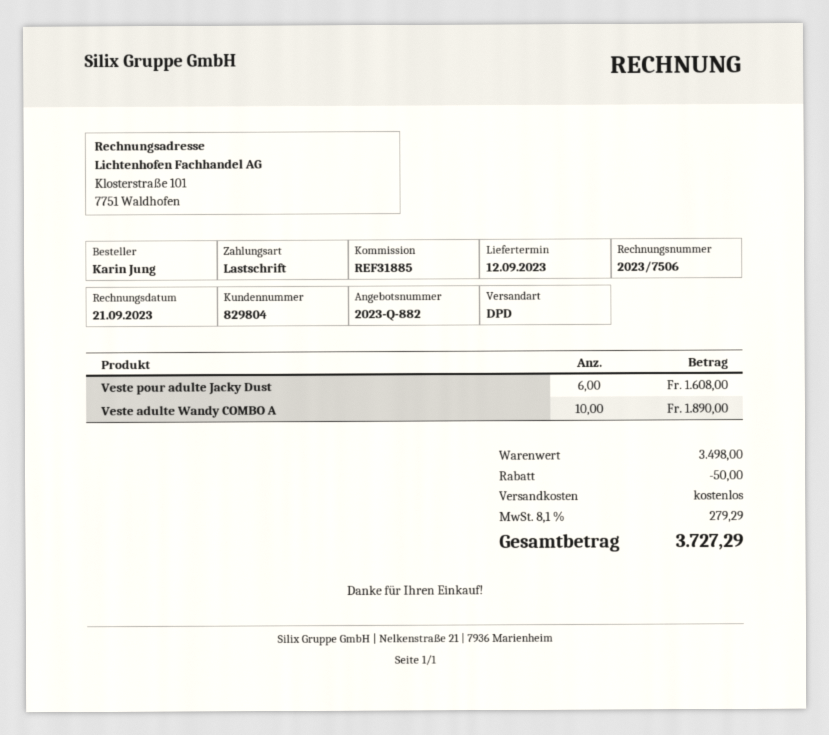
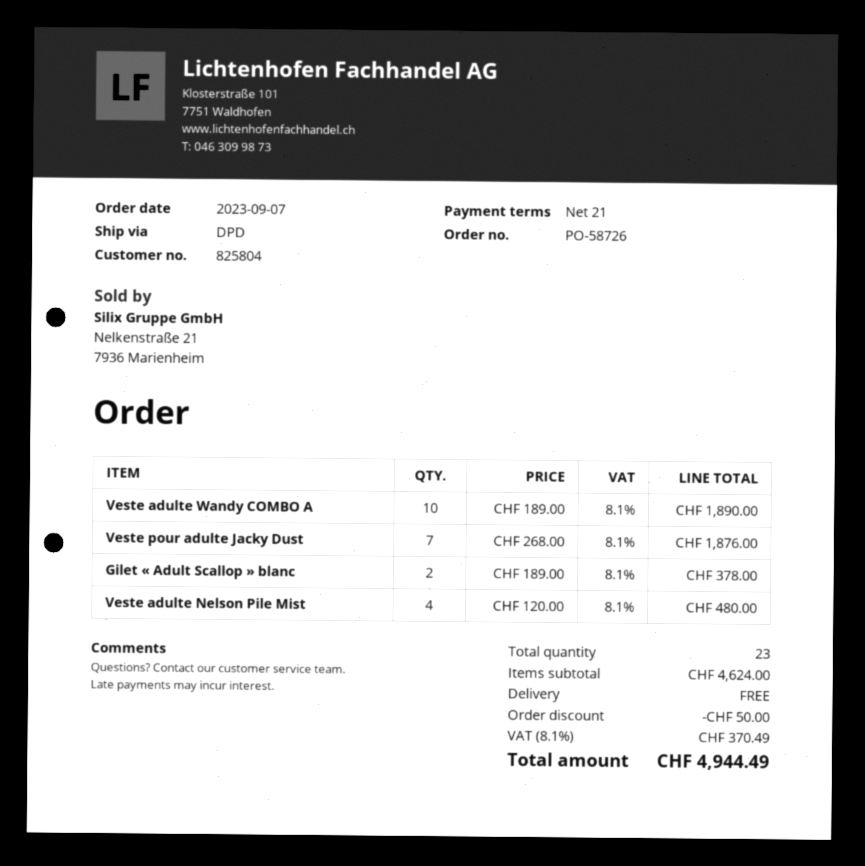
customer number: 829804 -> 825804
Veste pour adulte Jacky Dust: 6 for 1608.00 -> 7 for 1876.00
Gilet « Adult Scallop » blanc: none -> 2 for 378.00
Veste adulte Nelson Pile Mist: none -> 4 for 480.00
subtotal: 3498.00 -> 4624.00
tax: 8.1% = 279.29 -> 8.1% = 370.49
total: 3727.29 -> 4944.49

